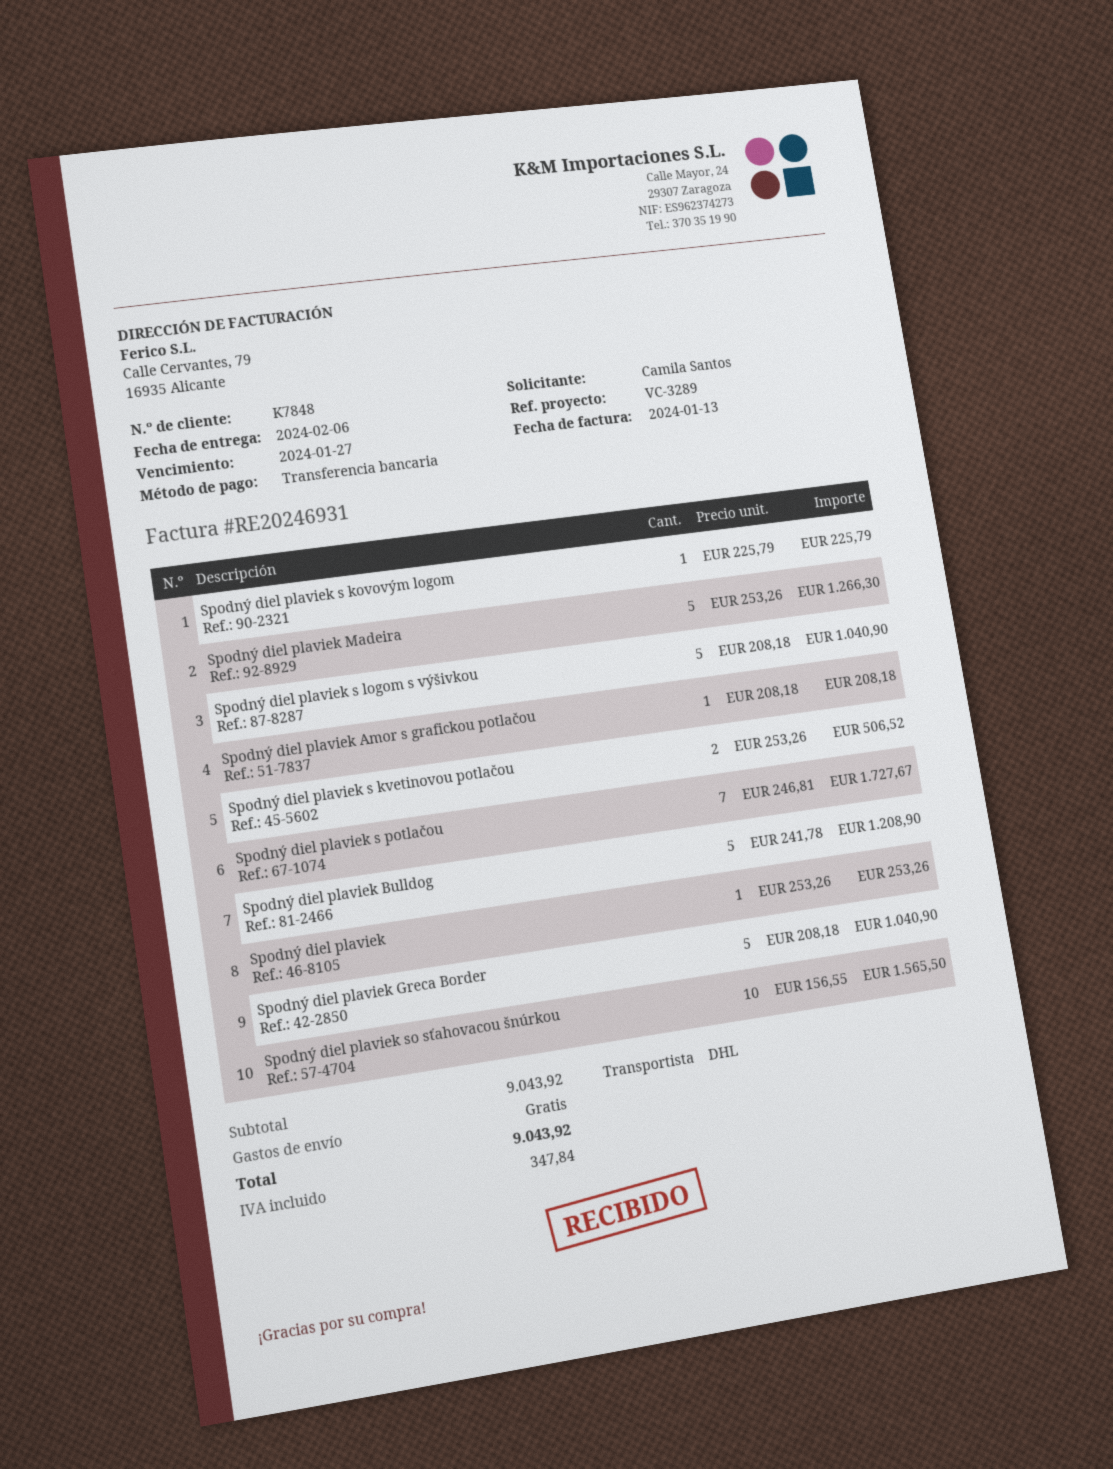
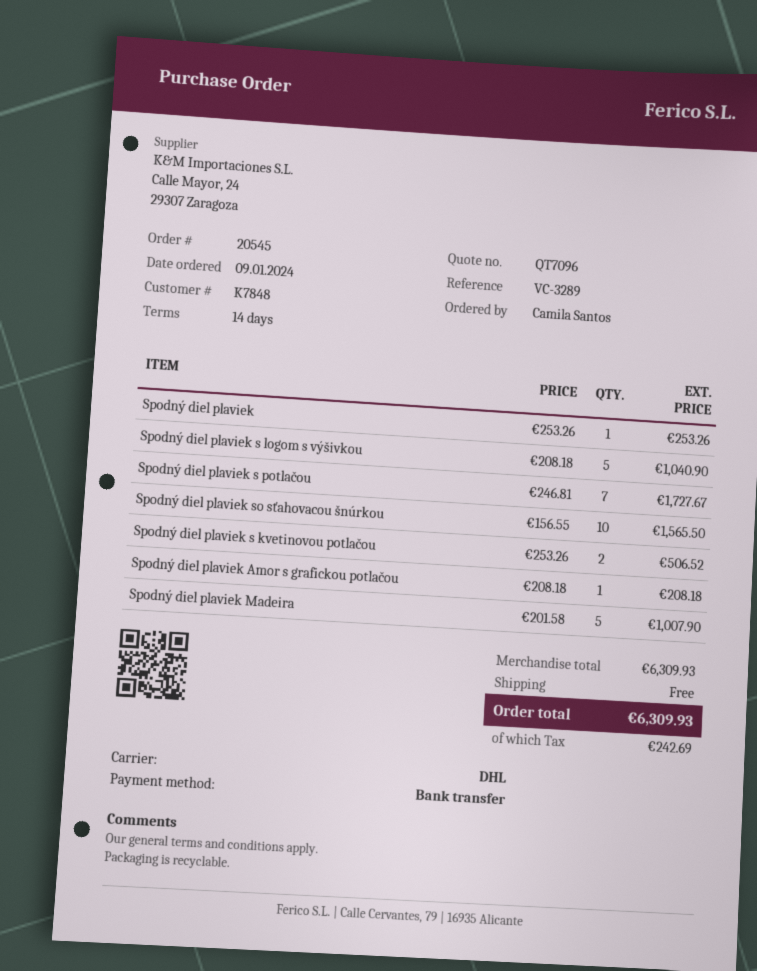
Spodný diel plaviek s kovovým logom: 1 x 225.79 = 225.79 -> none
Spodný diel plaviek Madeira: 5 x 253.26 = 1266.30 -> 5 x 201.58 = 1007.90
Spodný diel plaviek Bulldog: 5 x 241.78 = 1208.90 -> none
Spodný diel plaviek Greca Border: 5 x 208.18 = 1040.90 -> none
subtotal: 9043.92 -> 6309.93
tax: 347.84 -> 242.69
total: 9043.92 -> 6309.93

